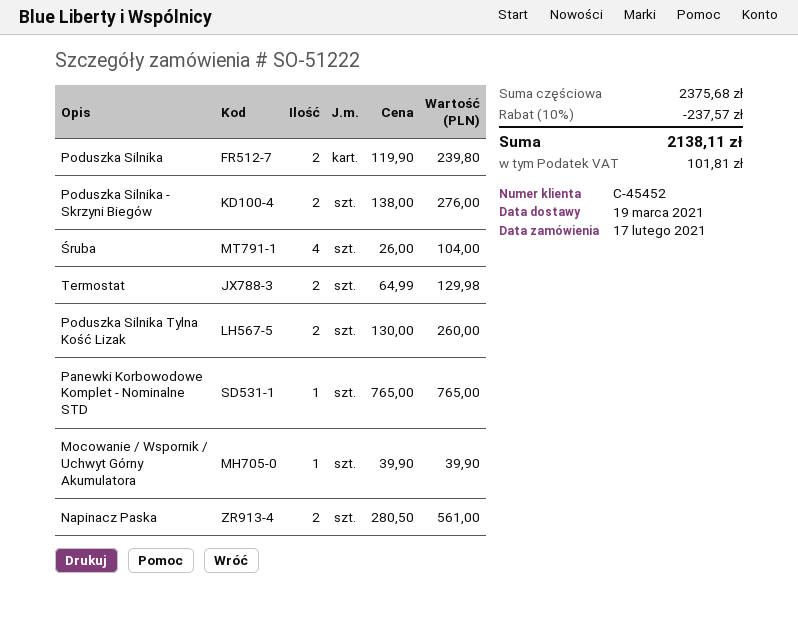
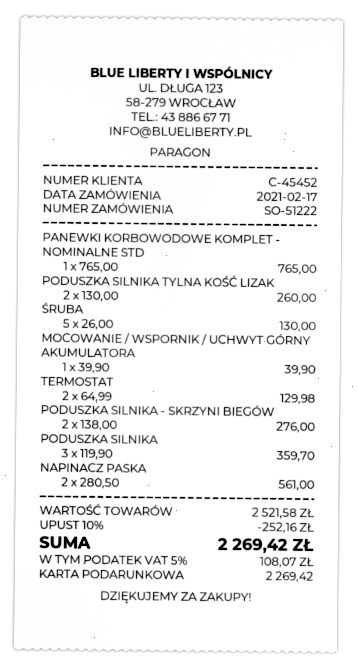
Poduszka Silnika: 2 x 119.90 = 239.80 -> 3 x 119.90 = 359.70
Śruba: 4 x 26.00 = 104.00 -> 5 x 26.00 = 130.00
subtotal: 2375.68 -> 2521.58
discount: 10% = 237.57 -> 10% = 252.16
tax: 101.81 -> 108.07
total: 2138.11 -> 2269.42

